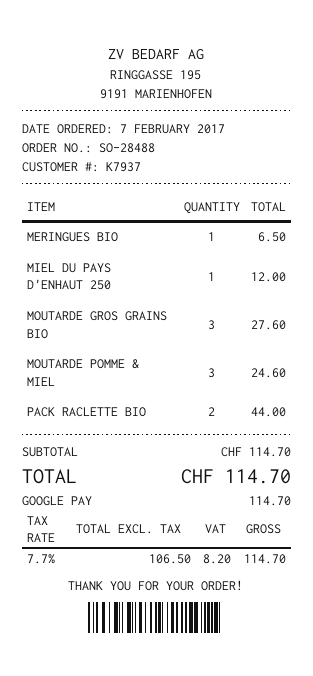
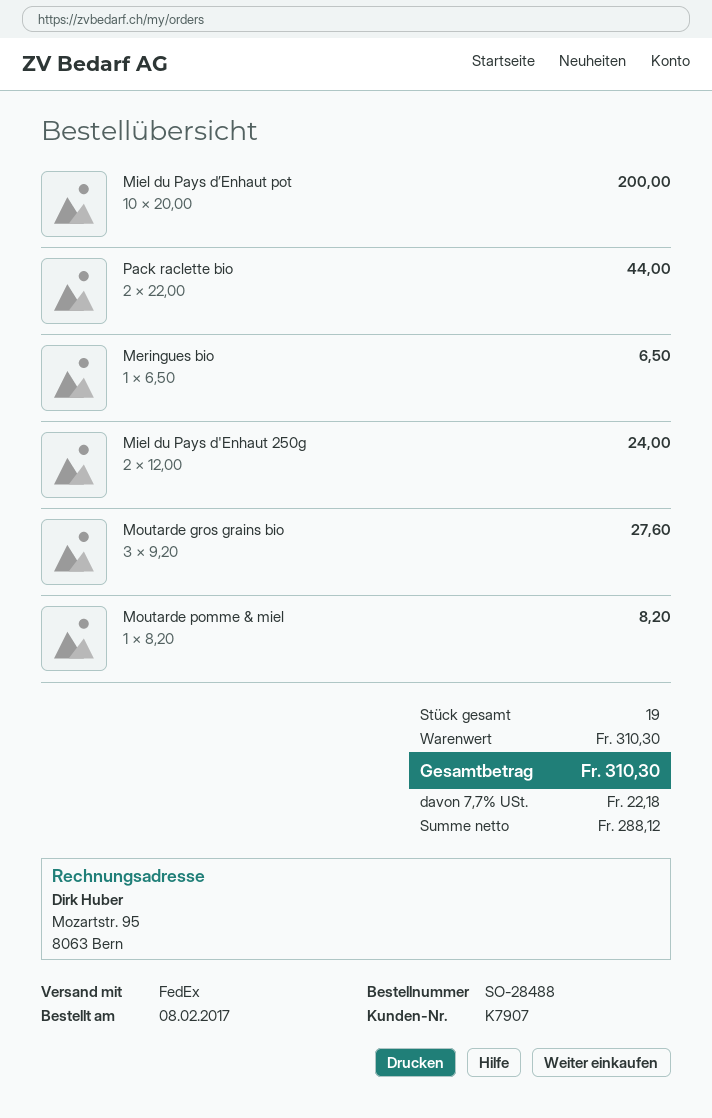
order date: 2017-02-07 -> 2017-02-08
customer number: K7937 -> K7907
MIEL DU PAYS D'ENHAUT 250: 1 for 12.00 -> 2 for 24.00
MOUTARDE POMME & MIEL: 3 for 24.60 -> 1 for 8.20
Miel du Pays d’Enhaut pot: none -> 10 for 200.00
subtotal: 114.70 -> 310.30
net: 106.50 -> 288.12
tax: 7.7% = 8.20 -> 7.7% = 22.18
total: 114.70 -> 310.30

